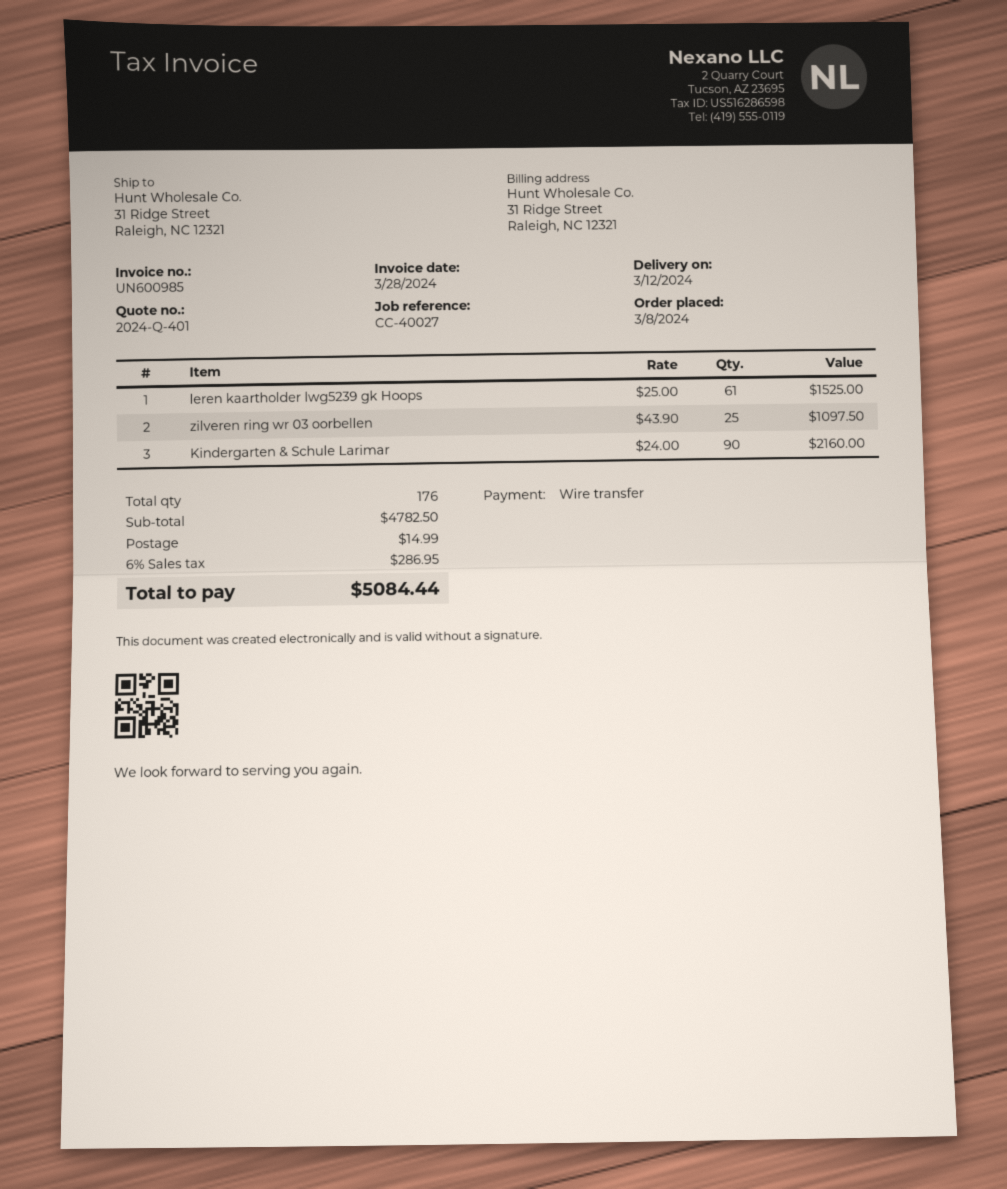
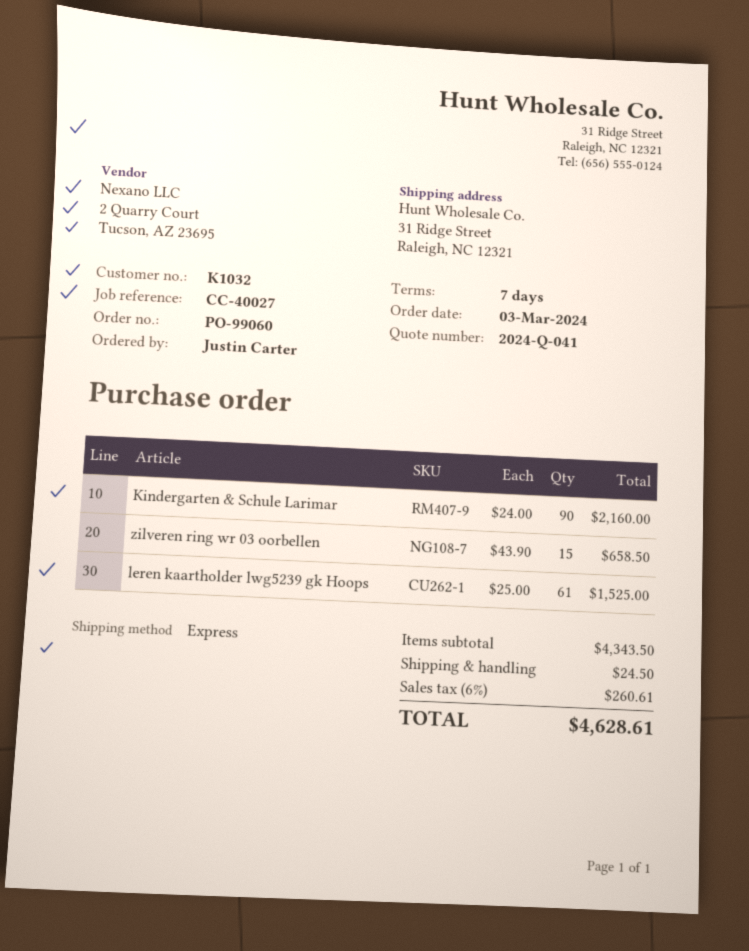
quote number: 2024-Q-401 -> 2024-Q-041
order date: 2024-03-08 -> 2024-03-03
zilveren ring wr 03 oorbellen: 25 x 43.90 = 1097.50 -> 15 x 43.90 = 658.50
subtotal: 4782.50 -> 4343.50
shipping: 14.99 -> 24.50
tax: 6% = 286.95 -> 6% = 260.61
total: 5084.44 -> 4628.61

